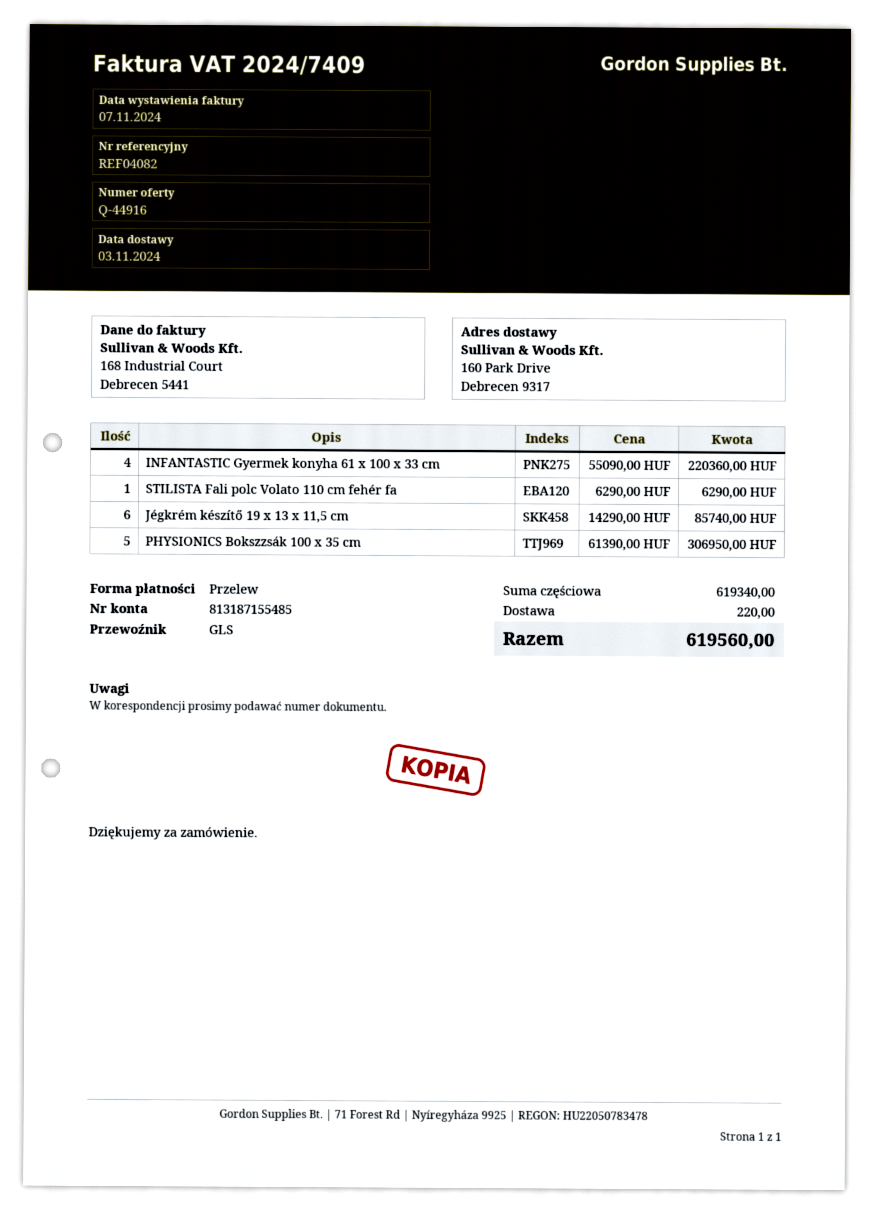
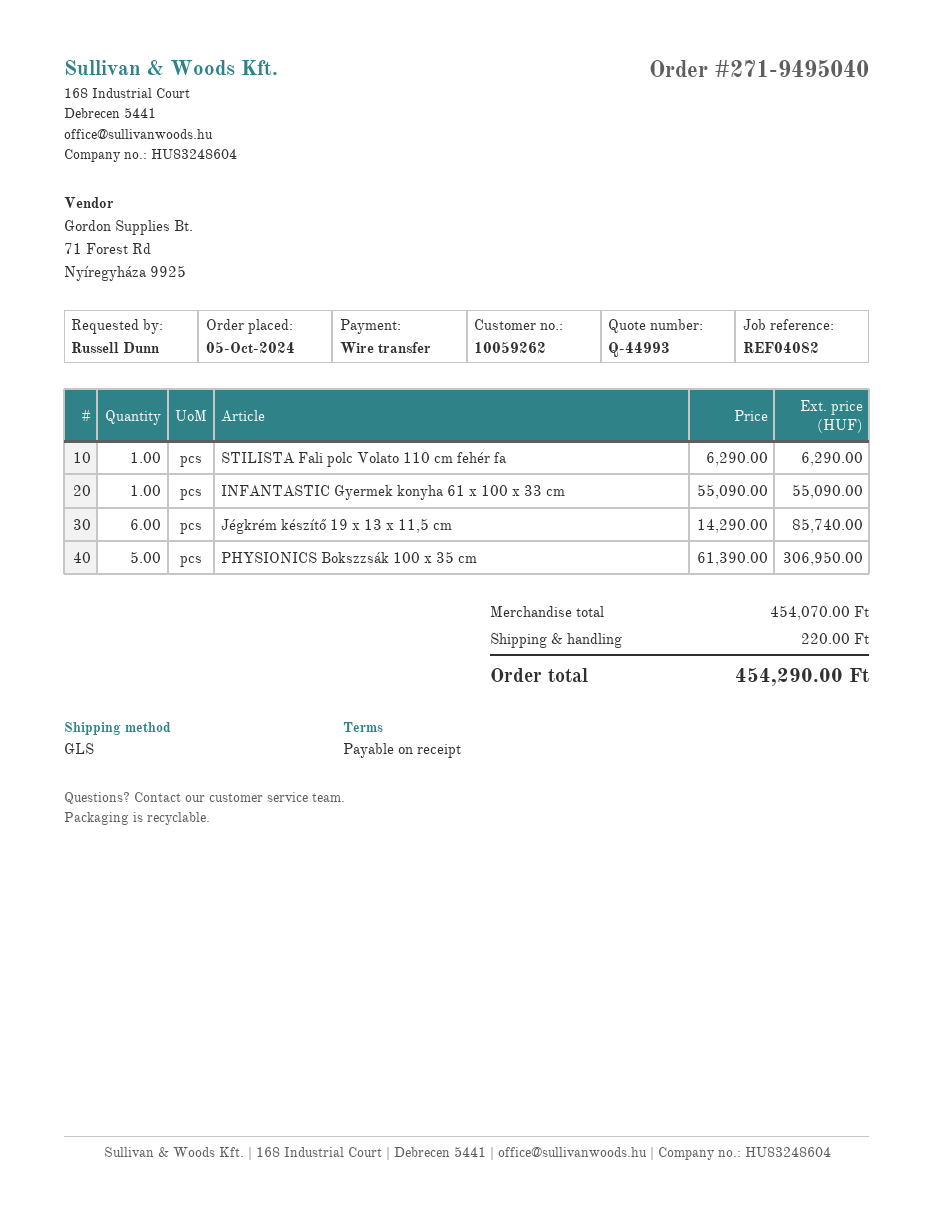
quote number: Q-44916 -> Q-44993
INFANTASTIC Gyermek konyha 61 x 100 x 33 cm: 4 x 55090.00 = 220360.00 -> 1 x 55090.00 = 55090.00
subtotal: 619340.00 -> 454070.00
total: 619560.00 -> 454290.00

